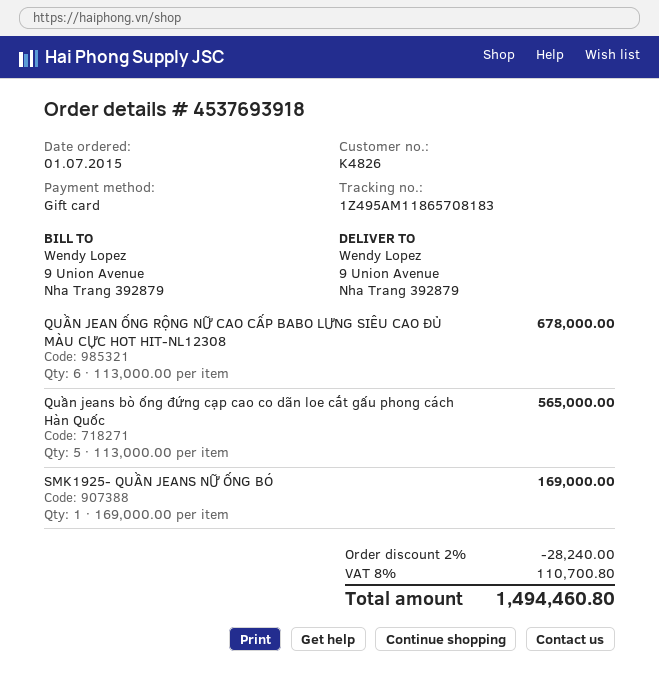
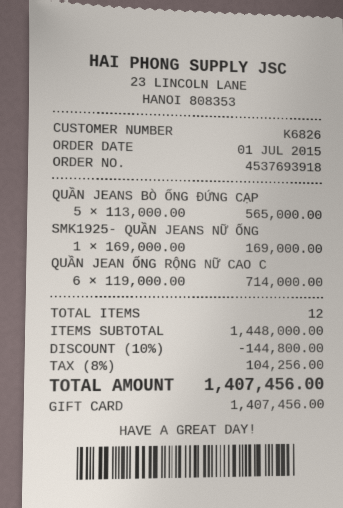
customer number: K4826 -> K6826
QUẦN JEAN ỐNG RỘNG NỮ CAO CẤP BABO LƯNG SIÊU CAO ĐỦ MÀU CỰC HOT HIT-NL12308: 6 x 113000.00 = 678000.00 -> 6 x 119000.00 = 714000.00
discount: 2% = 28240.00 -> 10% = 144800.00
tax: 8% = 110700.80 -> 8% = 104256.00
total: 1494460.80 -> 1407456.00

